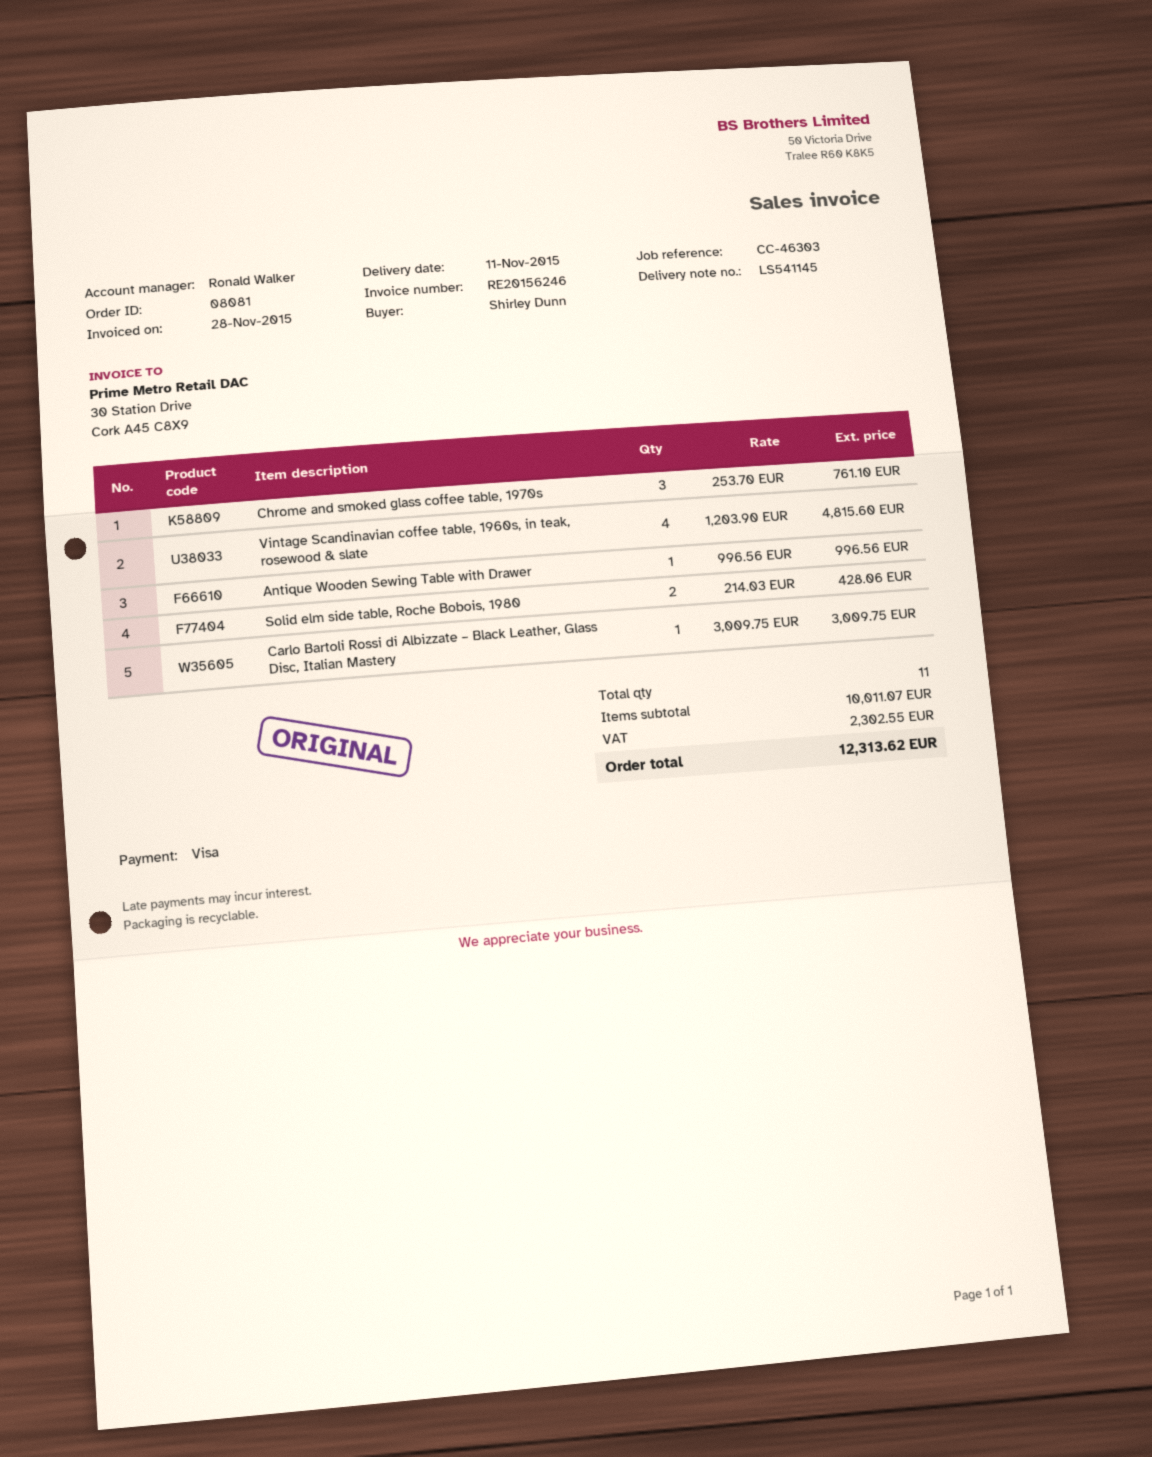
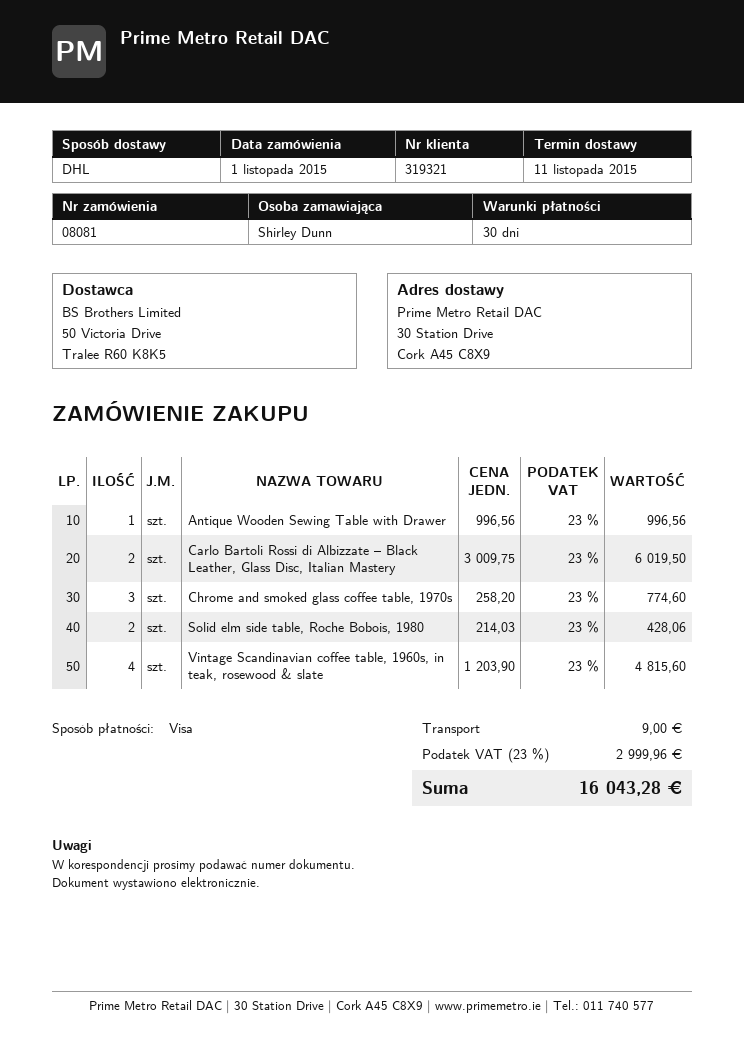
Chrome and smoked glass coffee table, 1970s: 3 x 253.70 = 761.10 -> 3 x 258.20 = 774.60
Carlo Bartoli Rossi di Albizzate – Black Leather, Glass Disc, Italian Mastery: 1 x 3009.75 = 3009.75 -> 2 x 3009.75 = 6019.50
shipping: none -> 9.00
tax: 2302.55 -> 2999.96
total: 12313.62 -> 16043.28

